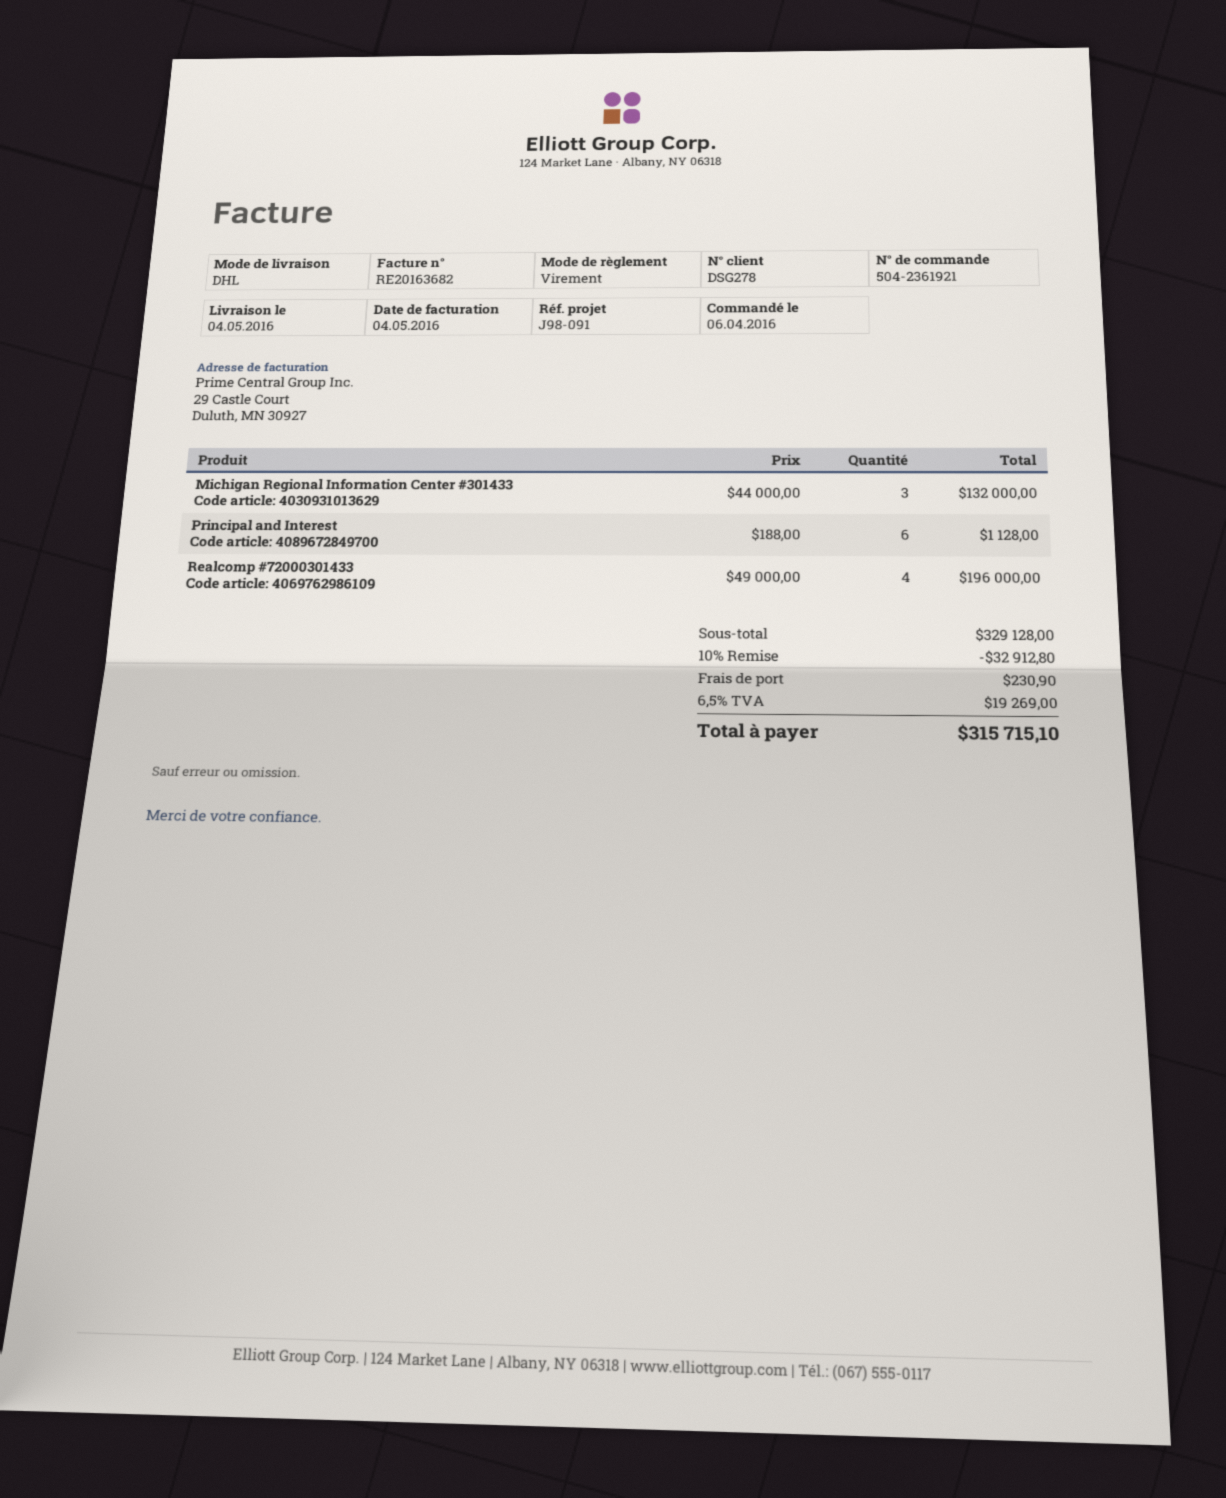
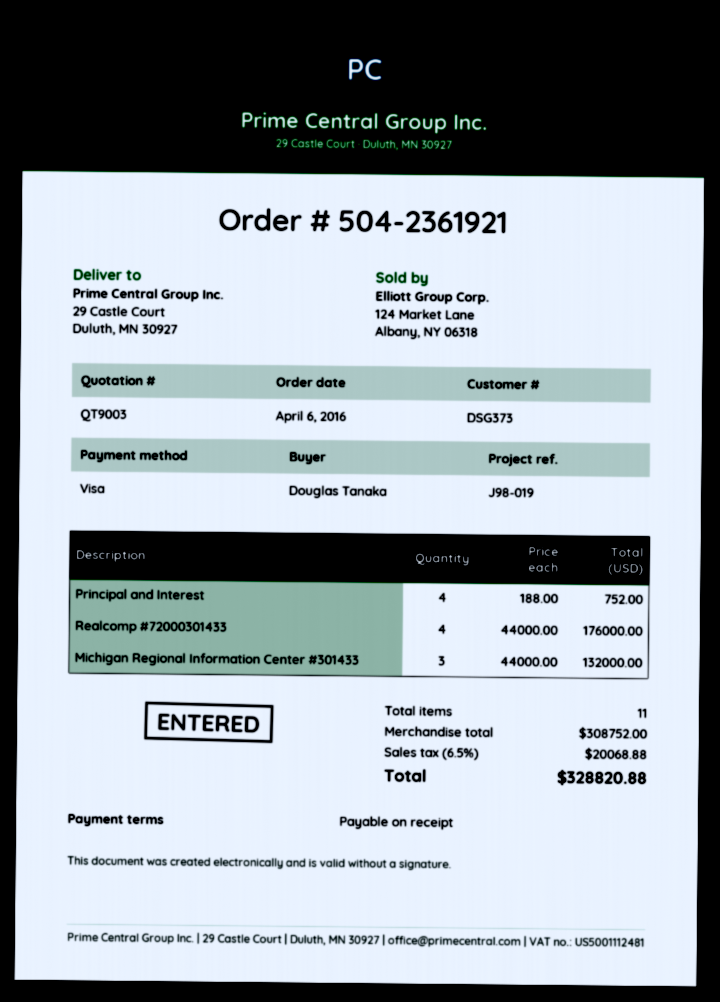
customer number: DSG278 -> DSG373
reference: J98-091 -> J98-019
payment method: bank transfer -> Visa
Principal and Interest: 6 x 188.00 = 1128.00 -> 4 x 188.00 = 752.00
Realcomp #72000301433: 4 x 49000.00 = 196000.00 -> 4 x 44000.00 = 176000.00
subtotal: 329128.00 -> 308752.00
discount: 10% = 32912.80 -> none
shipping: 230.90 -> none
tax: 6.5% = 19269.00 -> 6.5% = 20068.88
total: 315715.10 -> 328820.88

